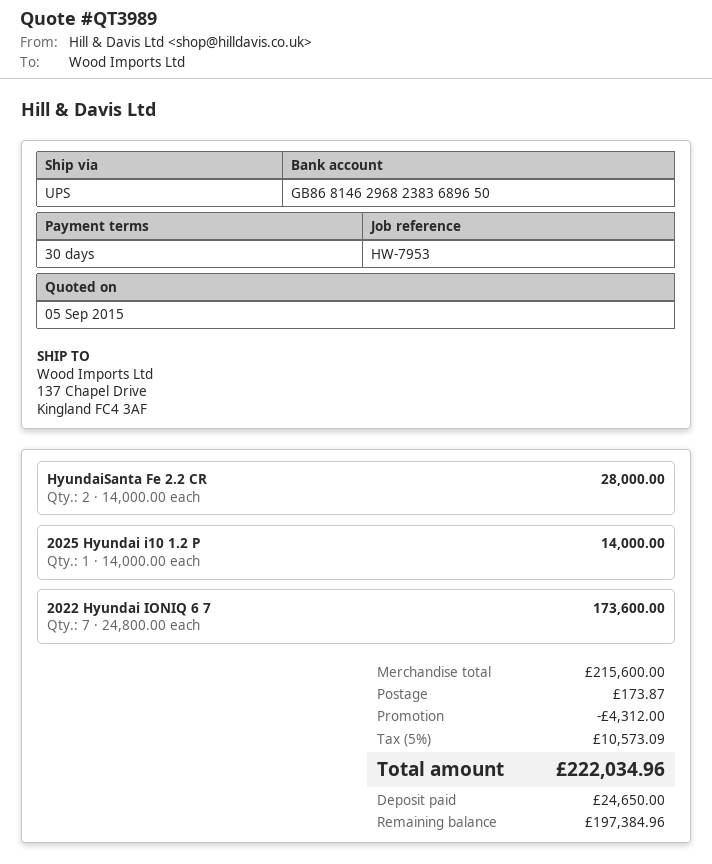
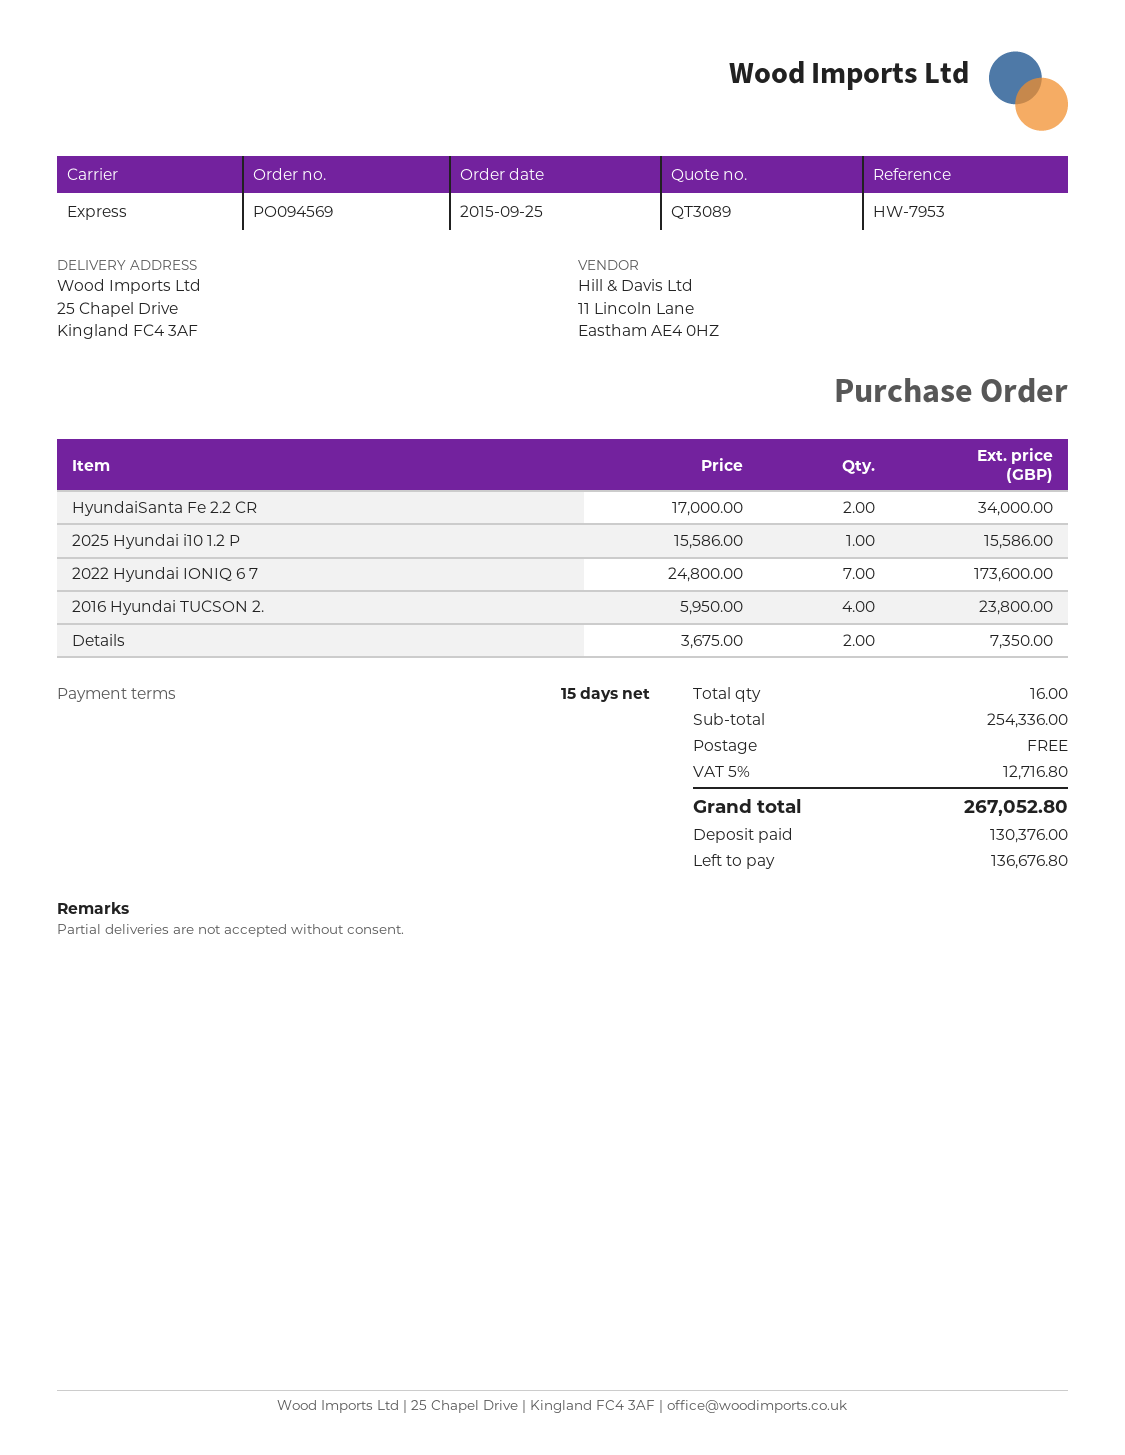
quote number: QT3989 -> QT3089
payment terms: 30 days -> 15 days
shipping method: UPS -> express
ship to: 137 Chapel Drive, Kingland FC4 3AF -> 25 Chapel Drive, Kingland FC4 3AF
HyundaiSanta Fe 2.2 CR: 2 x 14000.00 = 28000.00 -> 2 x 17000.00 = 34000.00
2025 Hyundai i10 1.2 P: 1 x 14000.00 = 14000.00 -> 1 x 15586.00 = 15586.00
2016 Hyundai TUCSON 2.: none -> 4 x 5950.00 = 23800.00
Details: none -> 2 x 3675.00 = 7350.00
subtotal: 215600.00 -> 254336.00
discount: 4312.00 -> none
shipping: 173.87 -> 0.00
tax: 5% = 10573.09 -> 5% = 12716.80
total: 222034.96 -> 267052.80
deposit: 24650.00 -> 130376.00
balance: 197384.96 -> 136676.80

